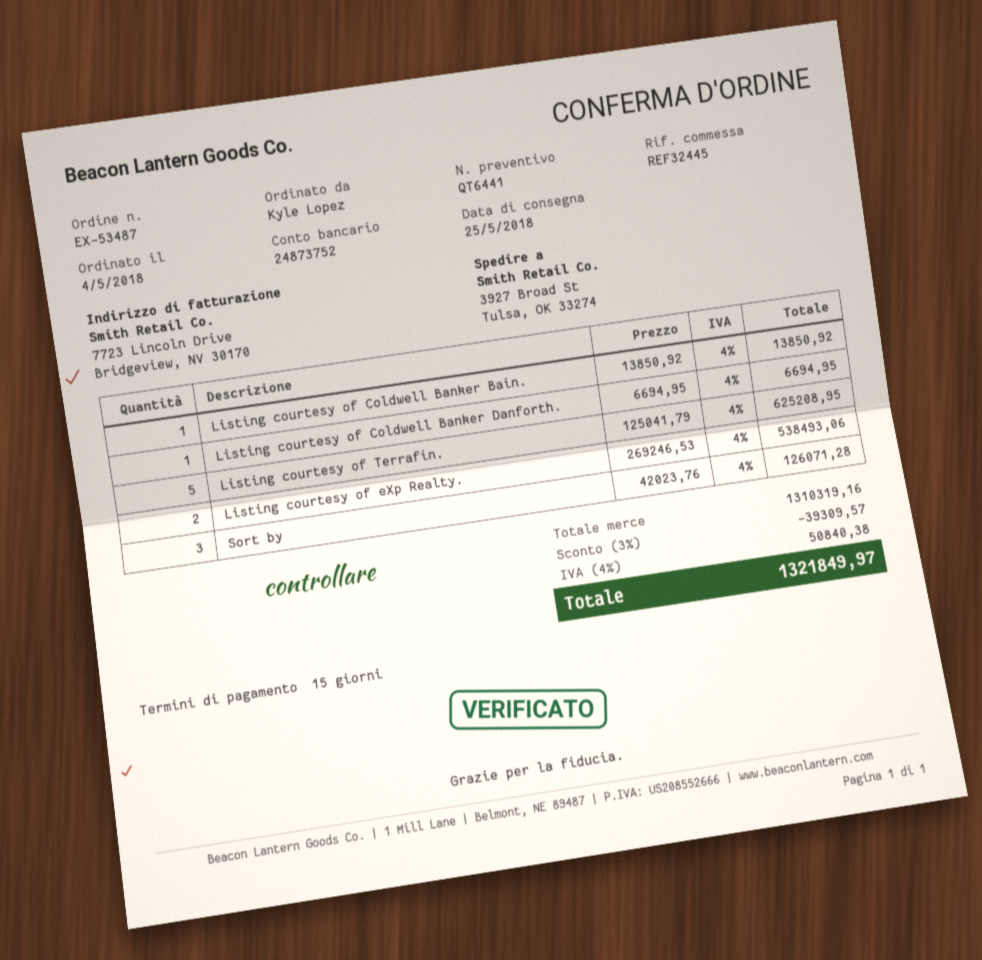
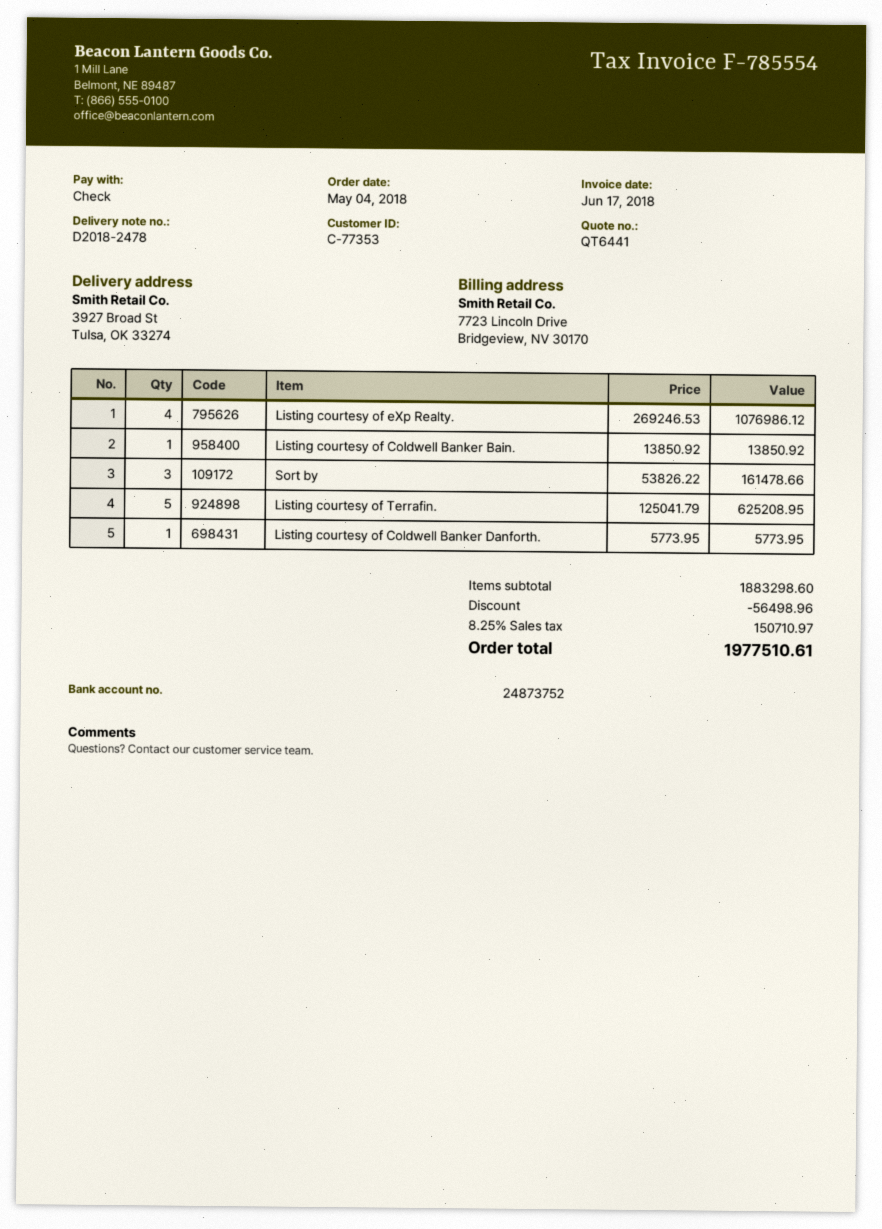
Listing courtesy of Coldwell Banker Danforth.: 1 x 6694.95 = 6694.95 -> 1 x 5773.95 = 5773.95
Listing courtesy of eXp Realty.: 2 x 269246.53 = 538493.06 -> 4 x 269246.53 = 1076986.12
Sort by: 3 x 42023.76 = 126071.28 -> 3 x 53826.22 = 161478.66
subtotal: 1310319.16 -> 1883298.60
discount: 39309.57 -> 56498.96
tax: 4% = 50840.38 -> 8.25% = 150710.97
total: 1321849.97 -> 1977510.61

